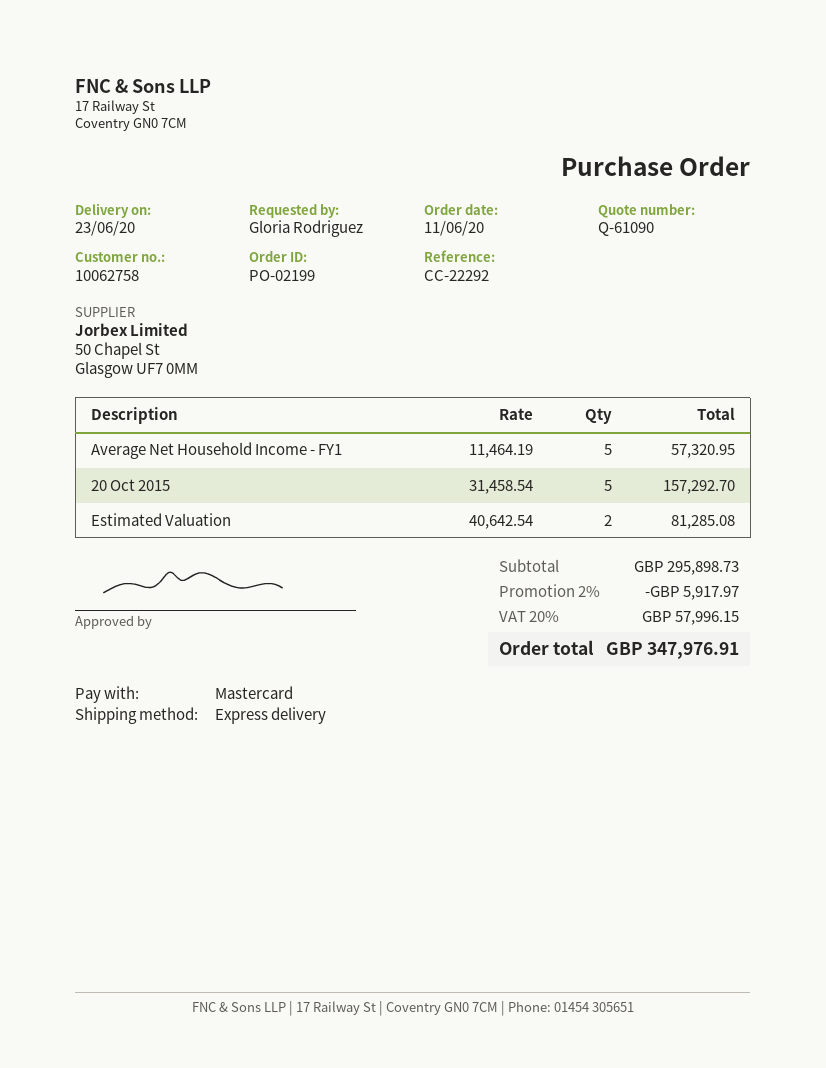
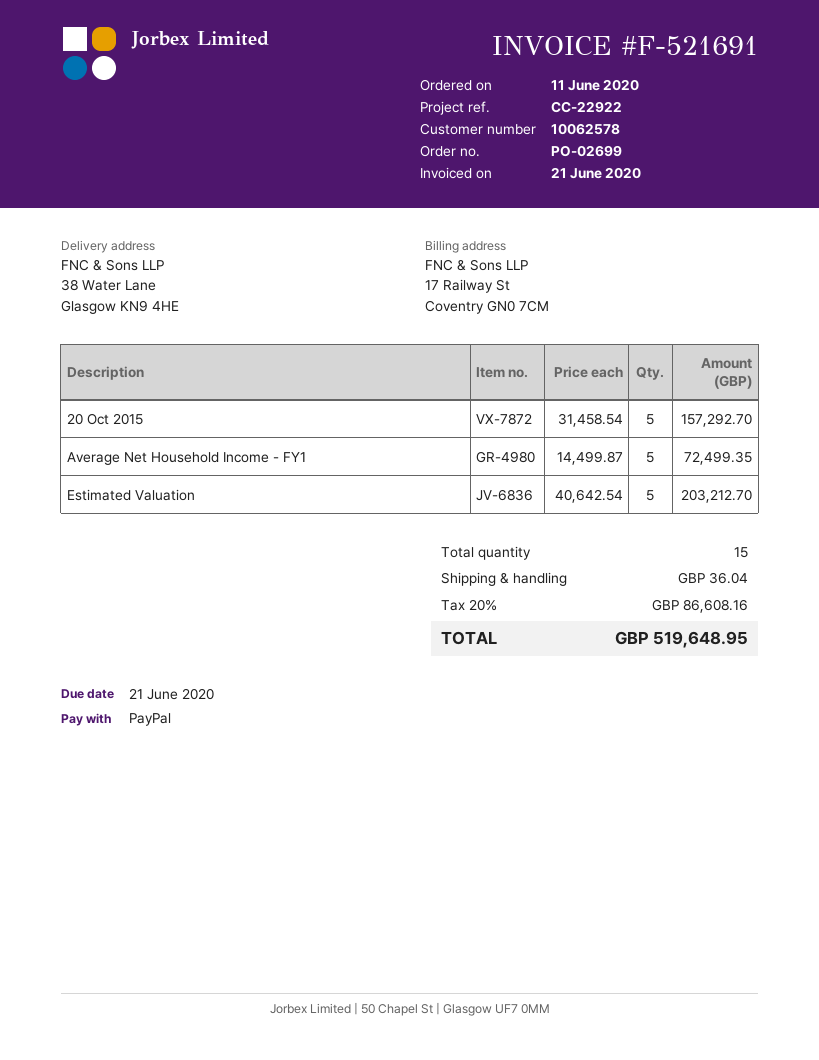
order number: PO-02199 -> PO-02699
customer number: 10062758 -> 10062578
reference: CC-22292 -> CC-22922
payment method: Mastercard -> PayPal
Average Net Household Income - FY1: 5 x 11464.19 = 57320.95 -> 5 x 14499.87 = 72499.35
Estimated Valuation: 2 x 40642.54 = 81285.08 -> 5 x 40642.54 = 203212.70
discount: 2% = 5917.97 -> none
shipping: none -> 36.04
tax: 20% = 57996.15 -> 20% = 86608.16
total: 347976.91 -> 519648.95

